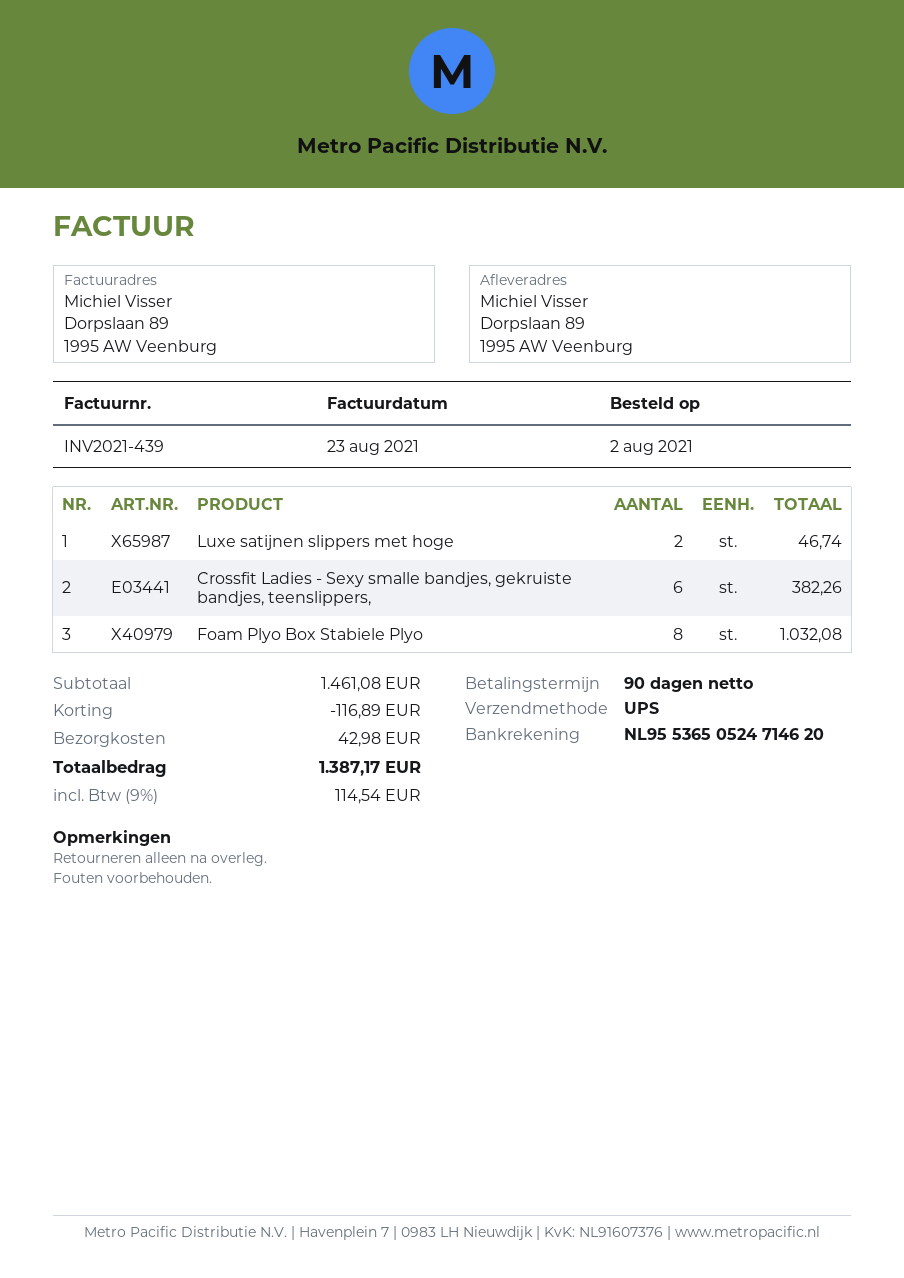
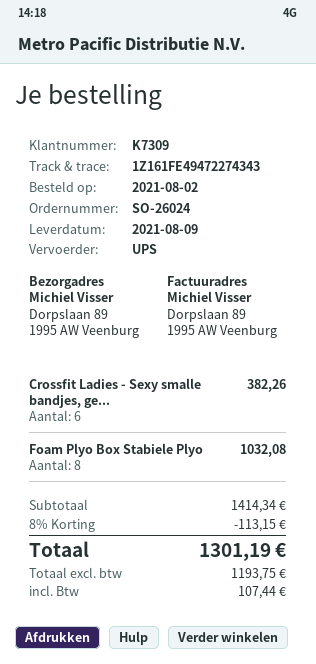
Luxe satijnen slippers met hoge: 2 for 46.74 -> none
subtotal: 1461.08 -> 1414.34
discount: 116.89 -> 113.15
shipping: 42.98 -> none
tax: 114.54 -> 107.44
total: 1387.17 -> 1301.19

